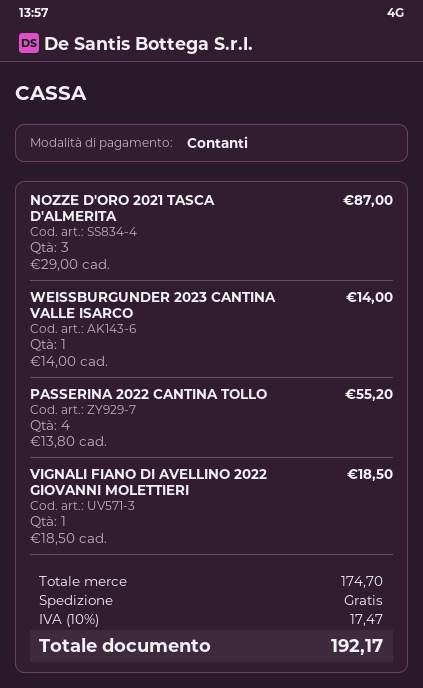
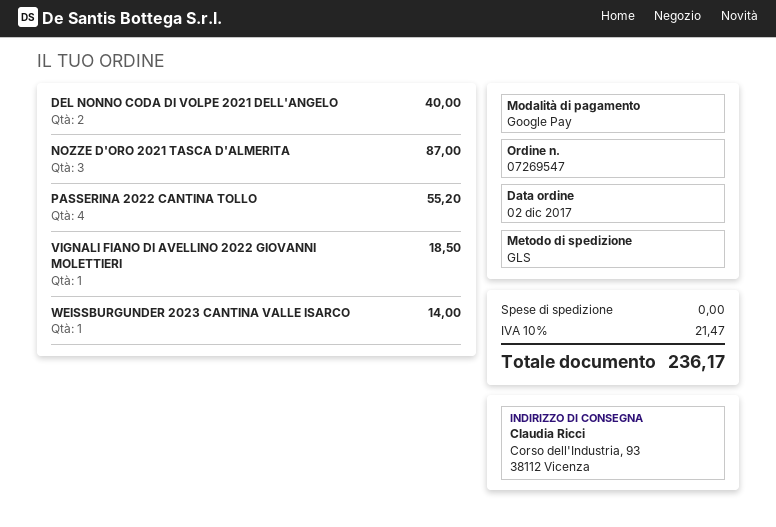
payment method: cash -> Google Pay
DEL NONNO CODA DI VOLPE 2021 DELL'ANGELO: none -> 2 for 40.00
tax: 10% = 17.47 -> 10% = 21.47
total: 192.17 -> 236.17

